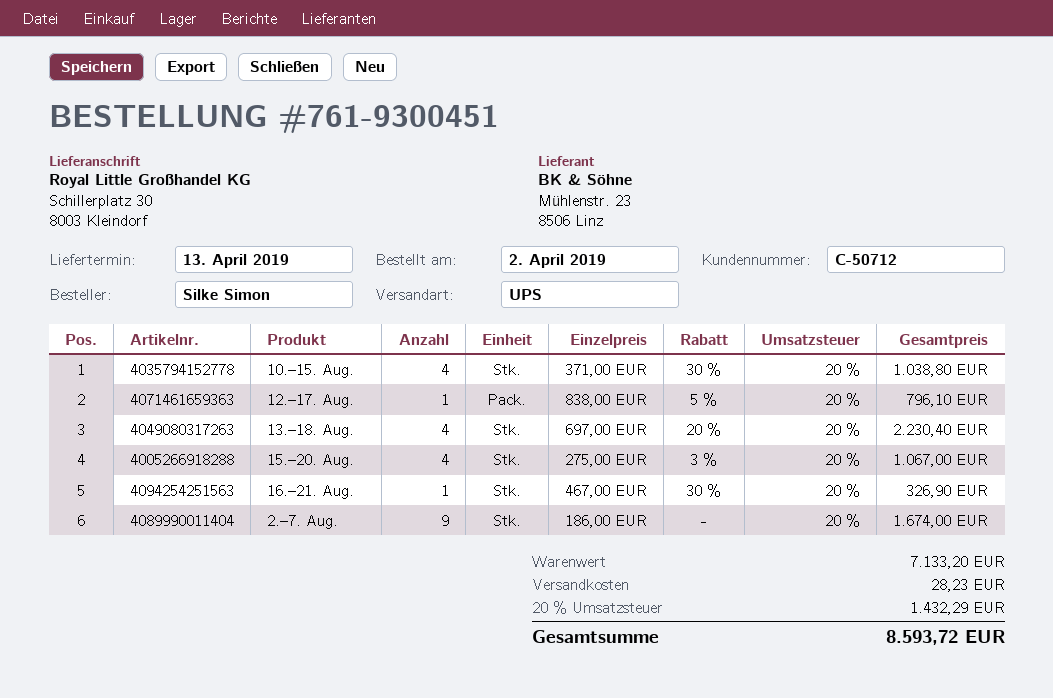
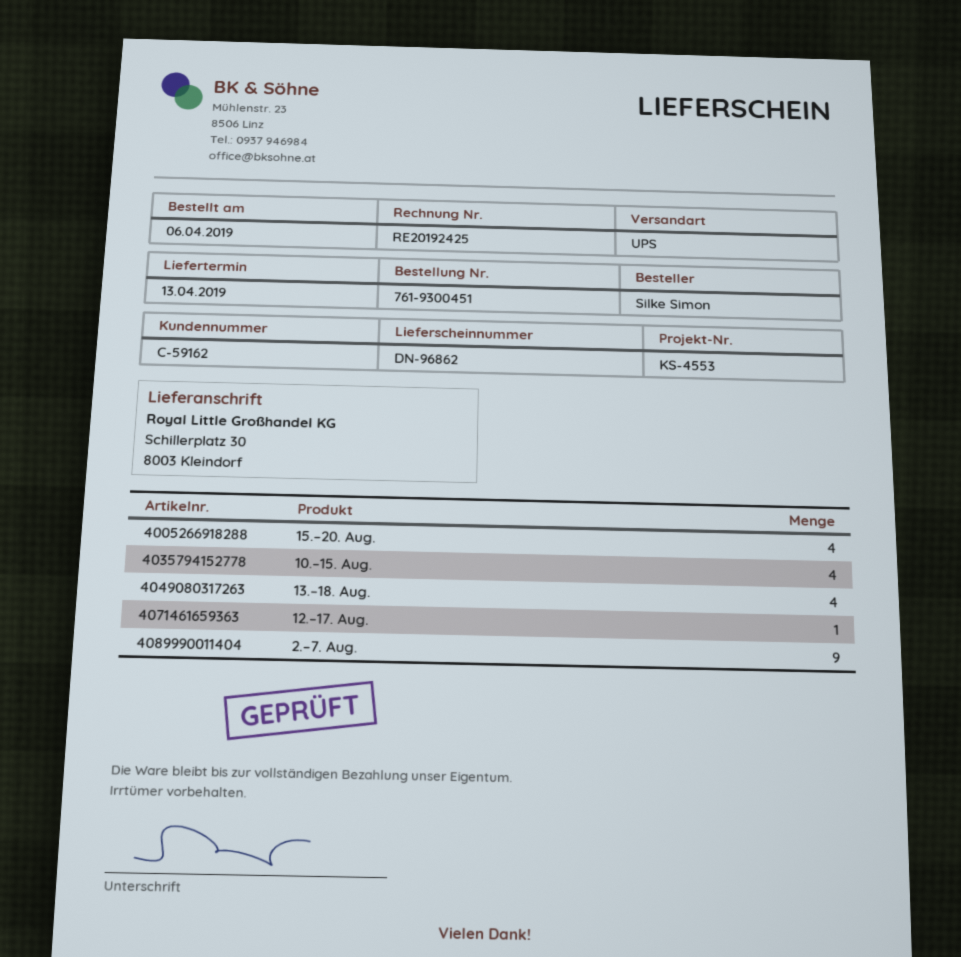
order date: 2019-04-02 -> 2019-04-06
customer number: C-50712 -> C-59162
16.–21. Aug.: 1 -> none

